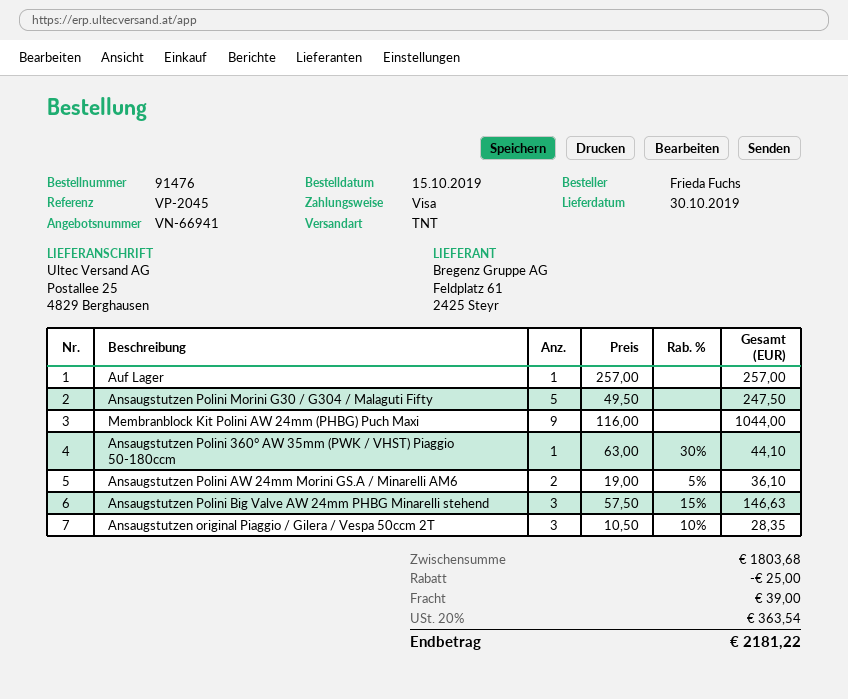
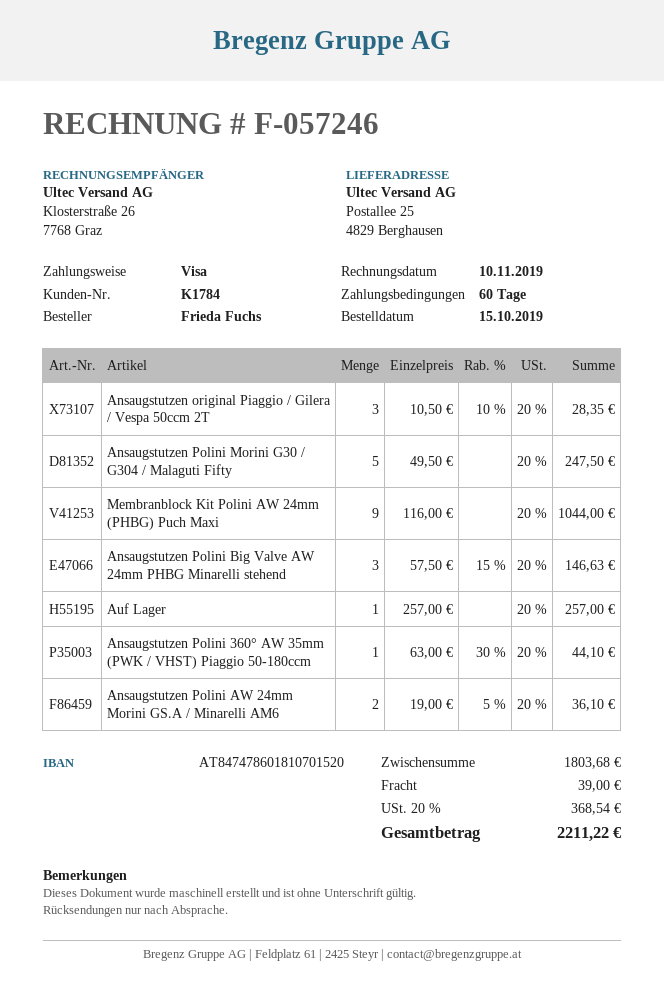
discount: 25.00 -> none
tax: 20% = 363.54 -> 20% = 368.54
total: 2181.22 -> 2211.22

